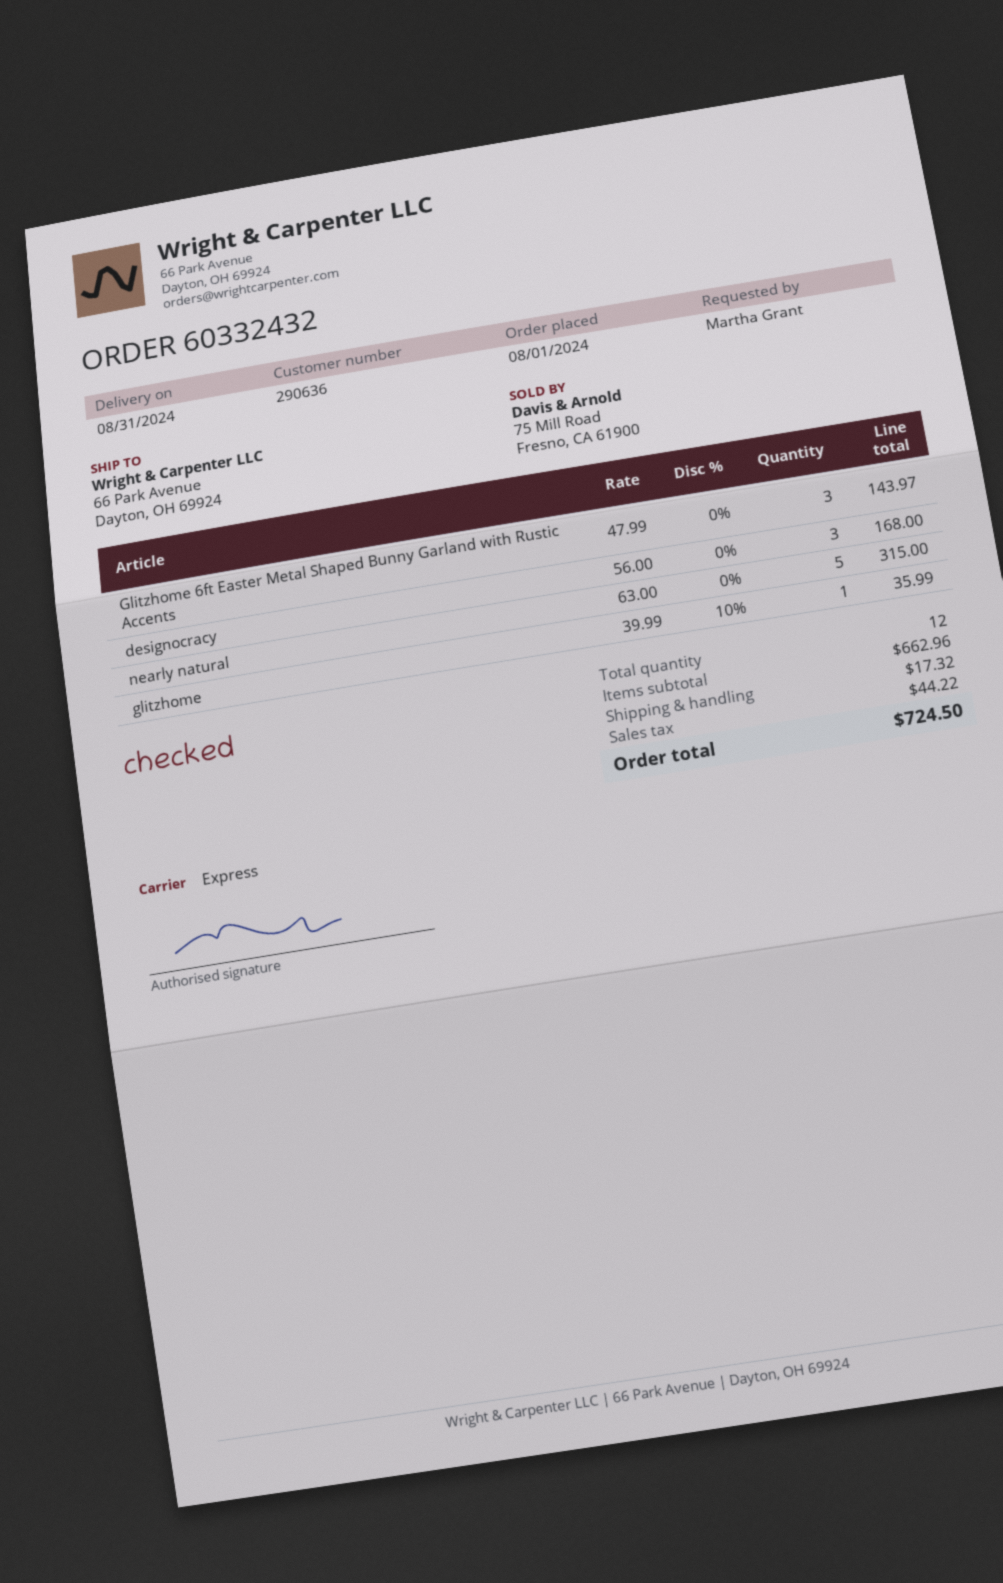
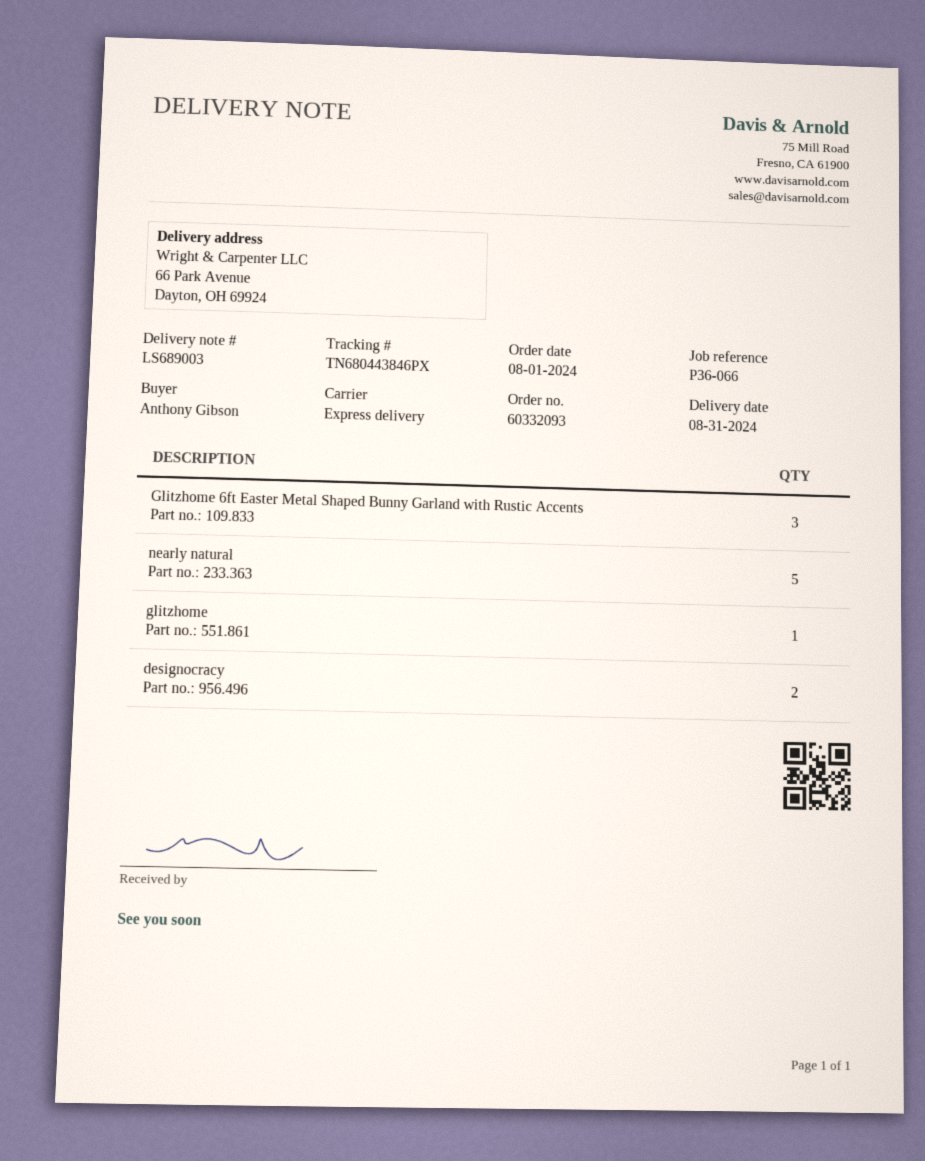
order number: 60332432 -> 60332093
ordered by: Martha Grant -> Anthony Gibson
designocracy: 3 -> 2

